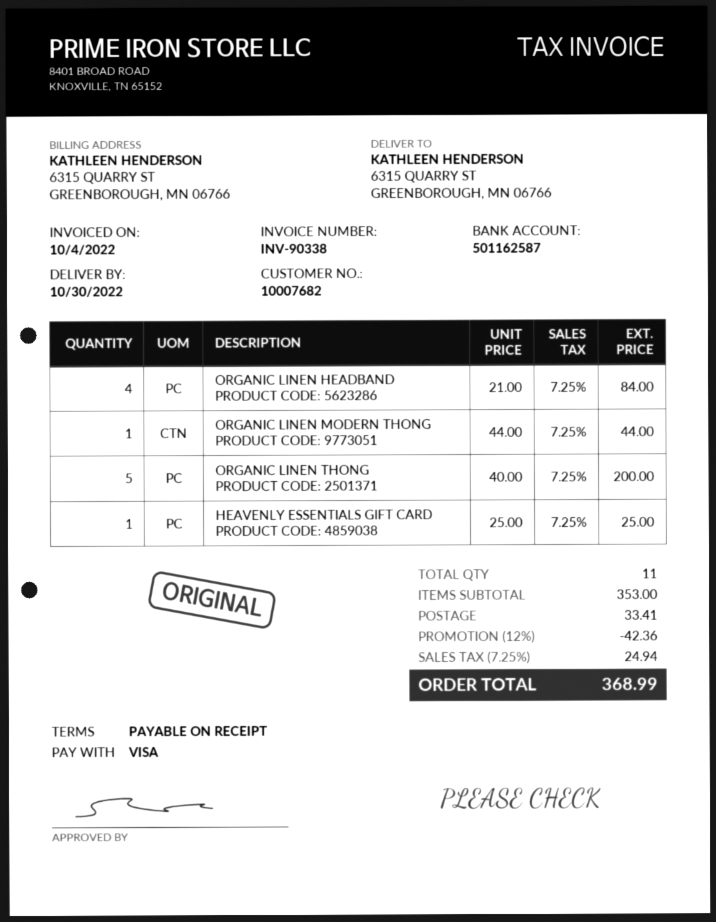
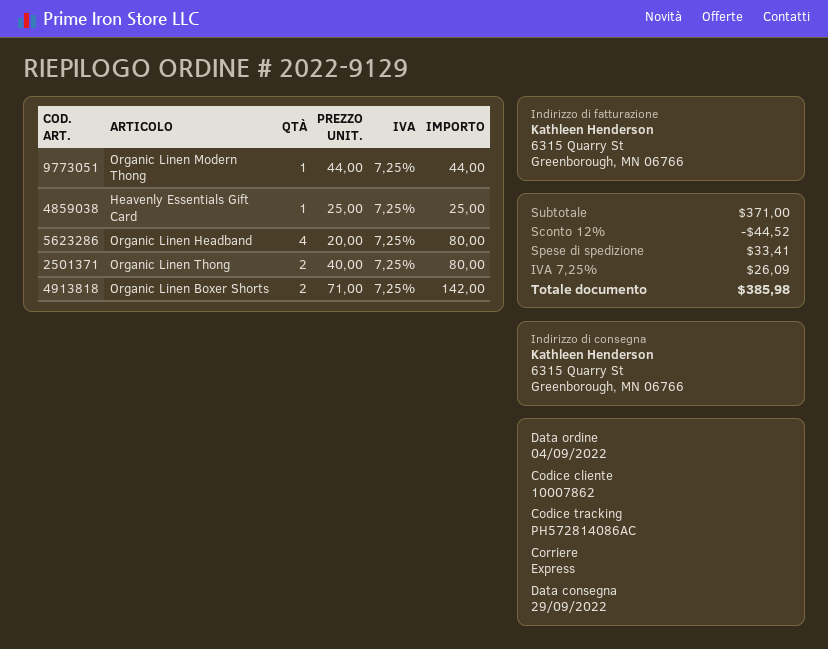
delivery date: 2022-10-30 -> 2022-09-29
customer number: 10007682 -> 10007862
ORGANIC LINEN HEADBAND: 4 x 21.00 = 84.00 -> 4 x 20.00 = 80.00
ORGANIC LINEN THONG: 5 x 40.00 = 200.00 -> 2 x 40.00 = 80.00
Organic Linen Boxer Shorts: none -> 2 x 71.00 = 142.00
subtotal: 353.00 -> 371.00
discount: 12% = 42.36 -> 12% = 44.52
tax: 7.25% = 24.94 -> 7.25% = 26.09
total: 368.99 -> 385.98

